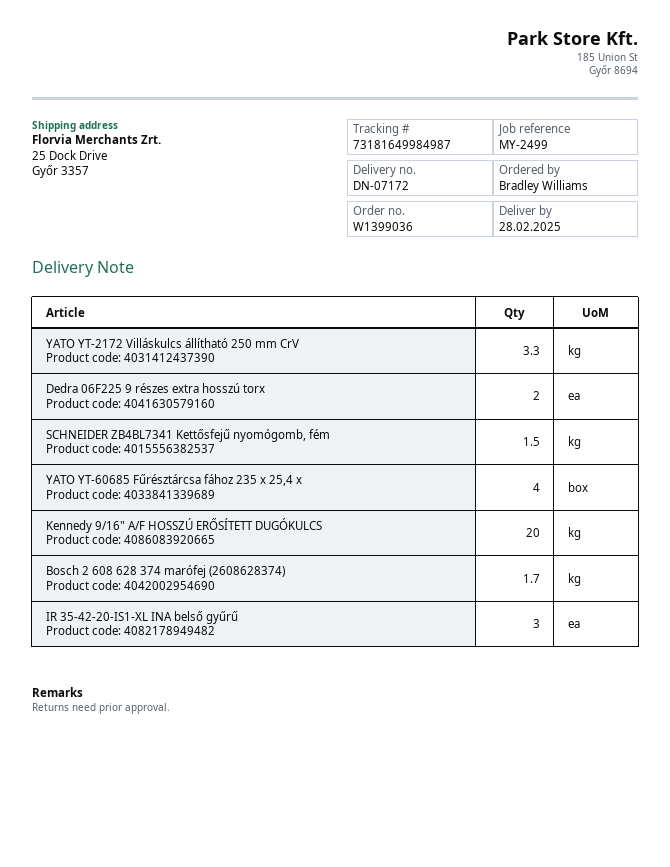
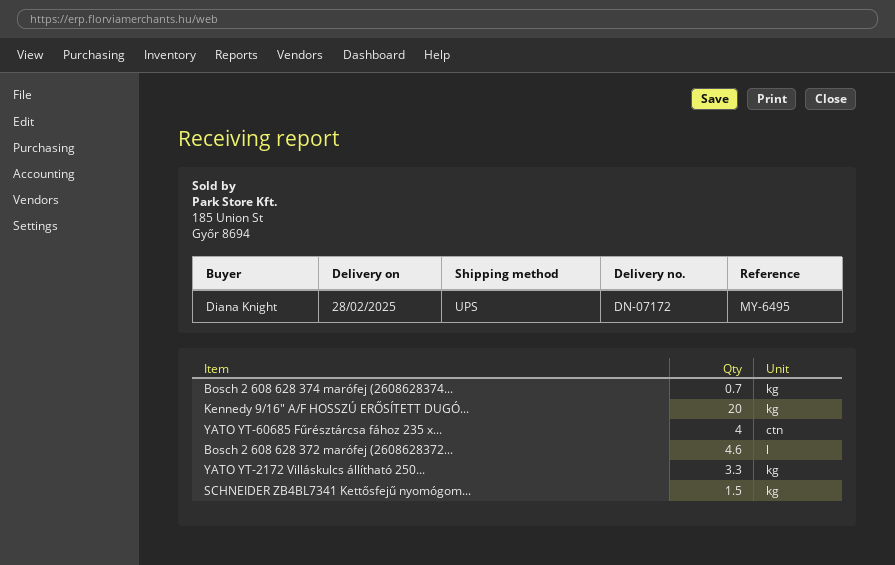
reference: MY-2499 -> MY-6495
ordered by: Bradley Williams -> Diana Knight
Dedra 06F225 9 részes extra hosszú torx: 2 -> none
Bosch 2 608 628 374 marófej (2608628374): 1.7 -> 0.7
IR 35-42-20-IS1-XL INA belső gyűrű: 3 -> none
Bosch 2 608 628 372 marófej (2608628372...: none -> 4.6

